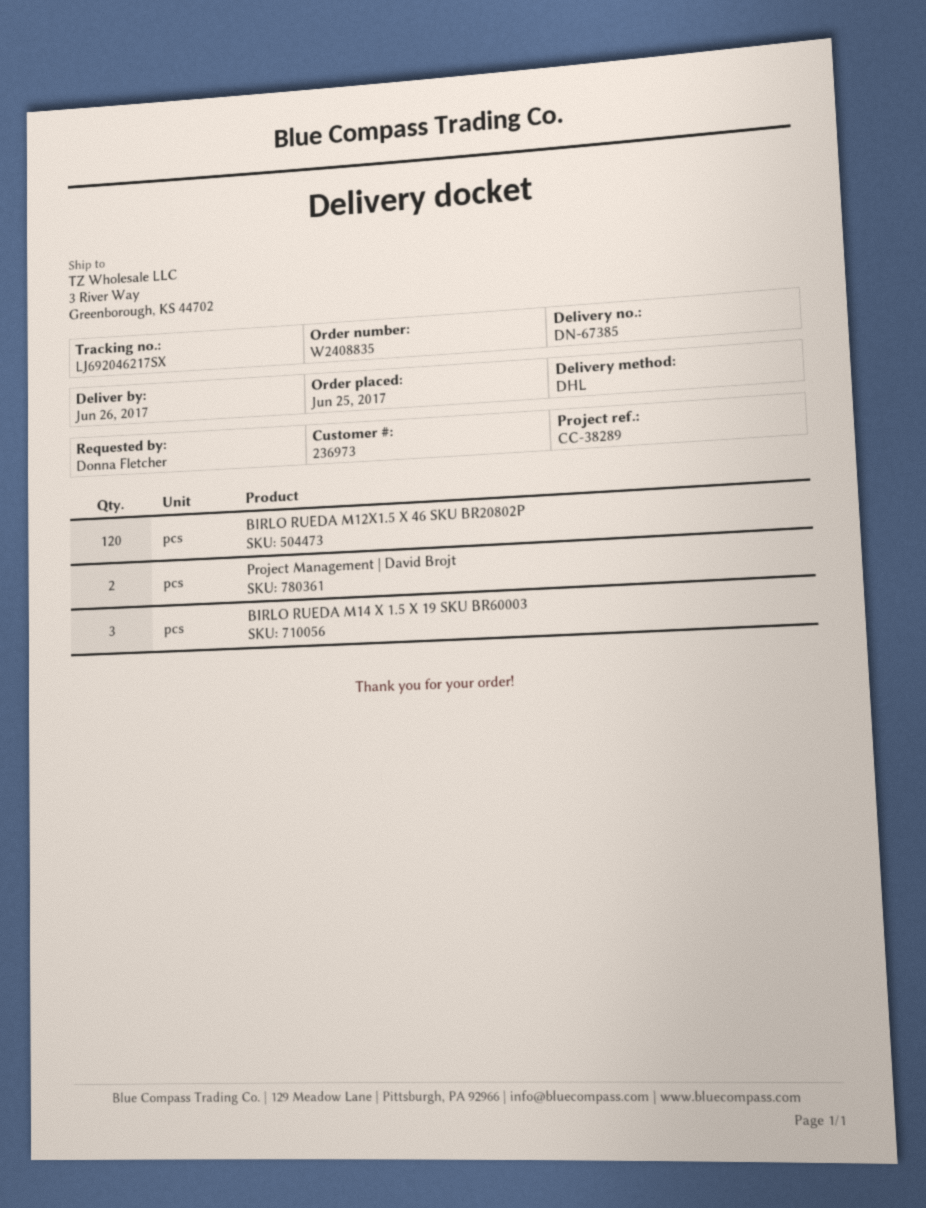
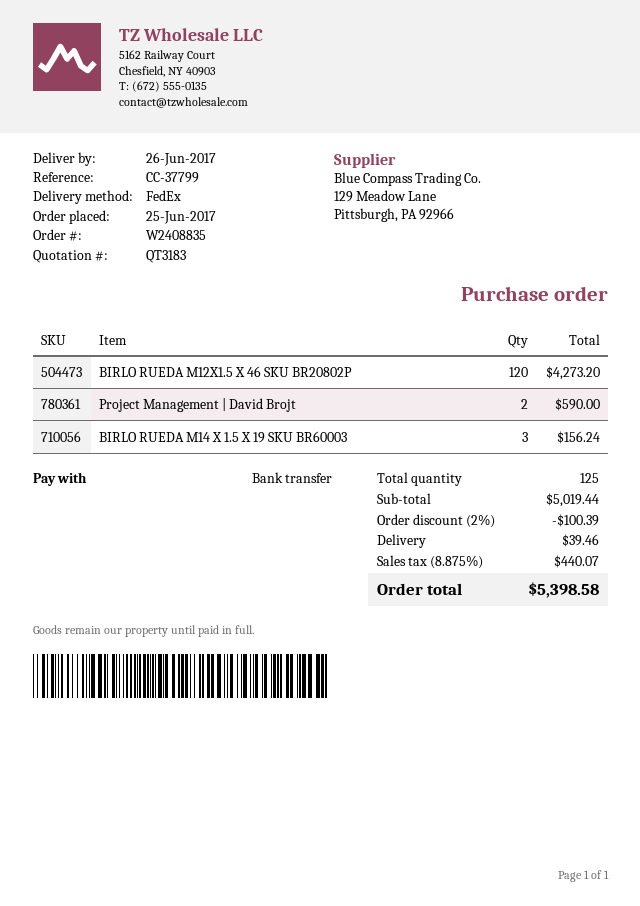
reference: CC-38289 -> CC-37799
shipping method: DHL -> FedEx

